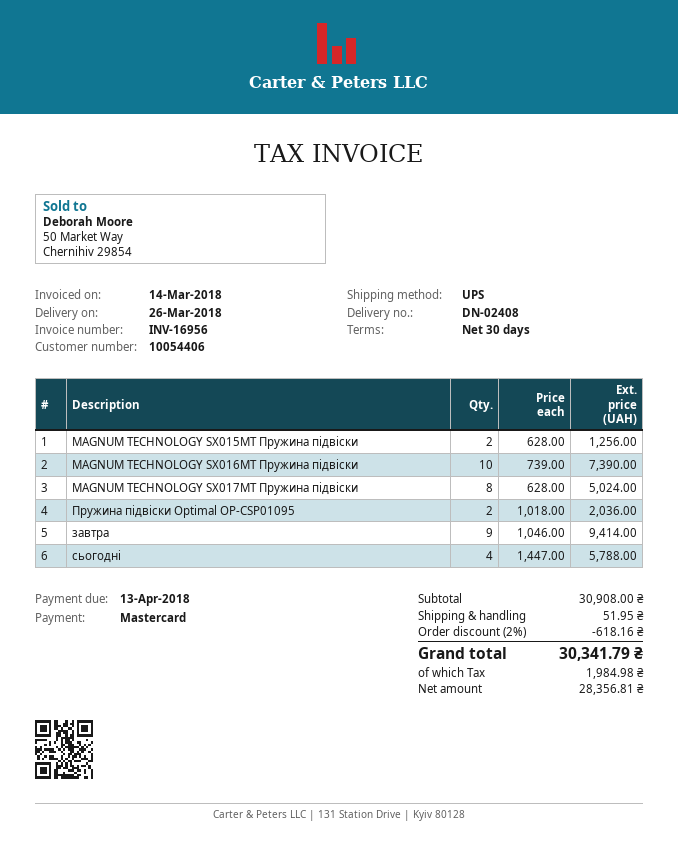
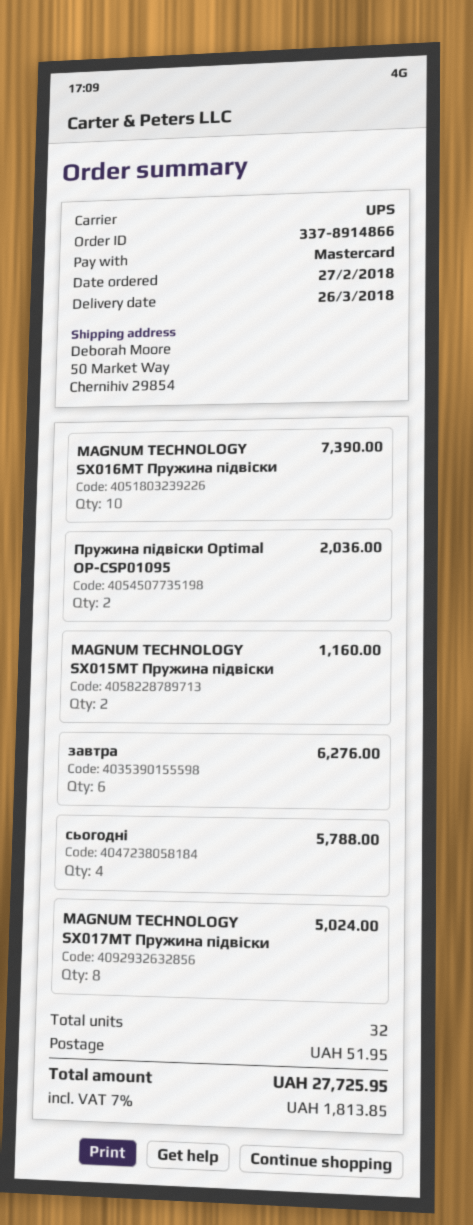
MAGNUM TECHNOLOGY SX015MT Пружина підвіски: 2 for 1256.00 -> 2 for 1160.00
завтра: 9 for 9414.00 -> 6 for 6276.00
discount: 2% = 618.16 -> none
tax: 1984.98 -> 1813.85
total: 30341.79 -> 27725.95

